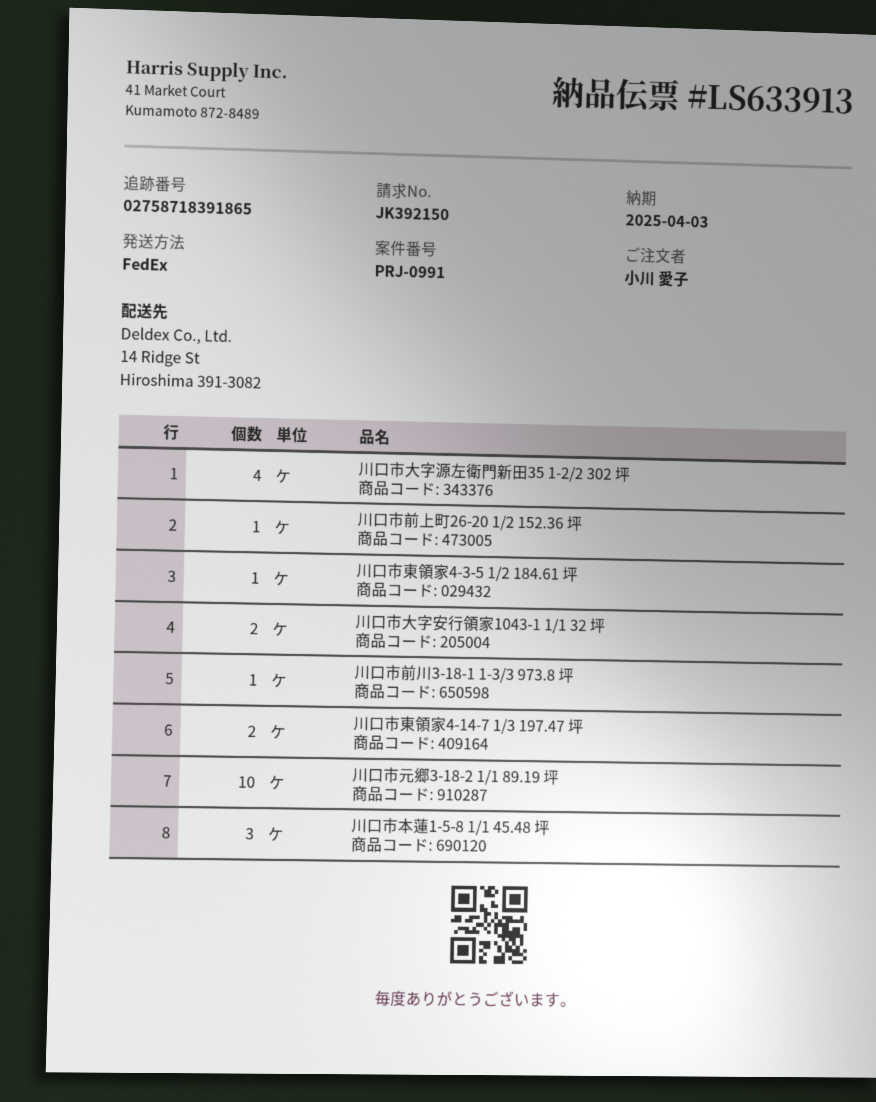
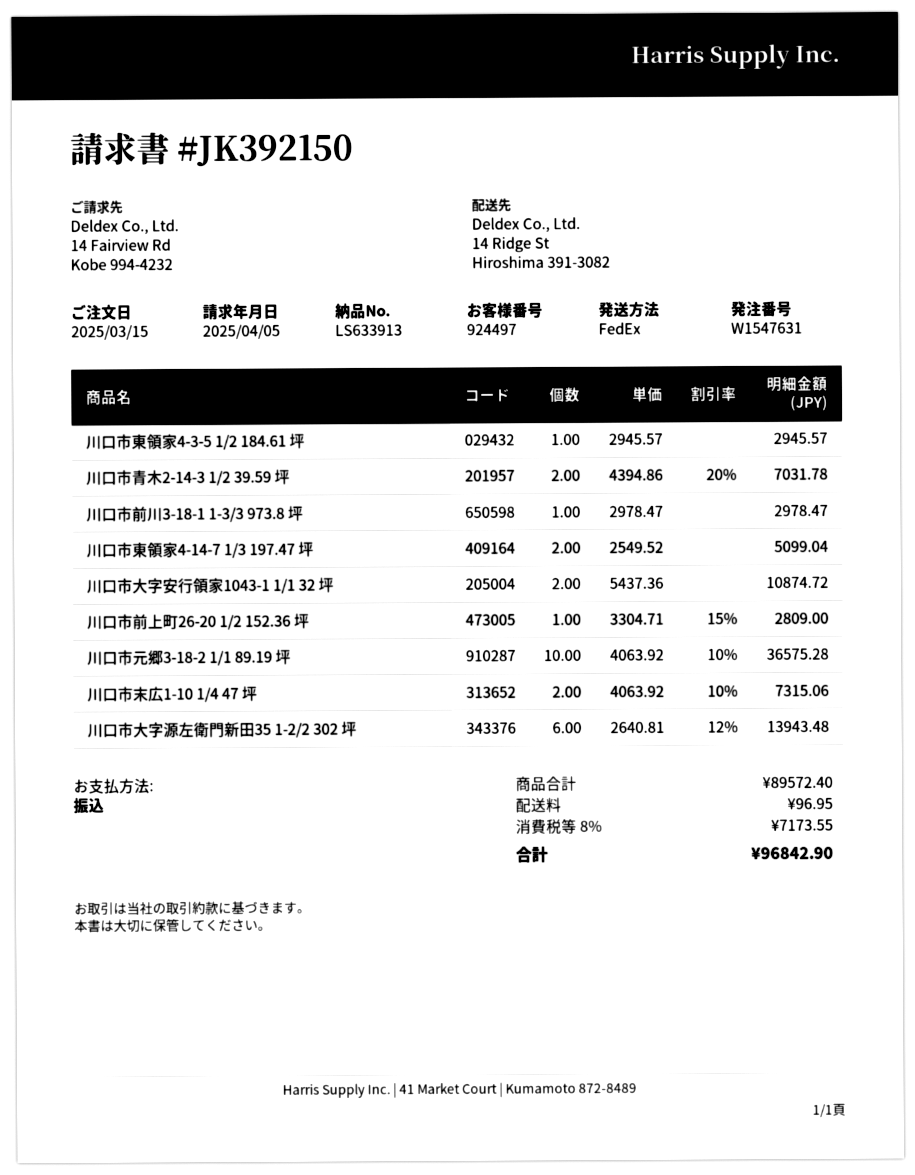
川口市大字源左衛門新田35 1-2/2 302 坪: 4 -> 6
川口市本蓮1-5-8 1/1 45.48 坪: 3 -> none
川口市青木2-14-3 1/2 39.59 坪: none -> 2
川口市末広1-10 1/4 47 坪: none -> 2

